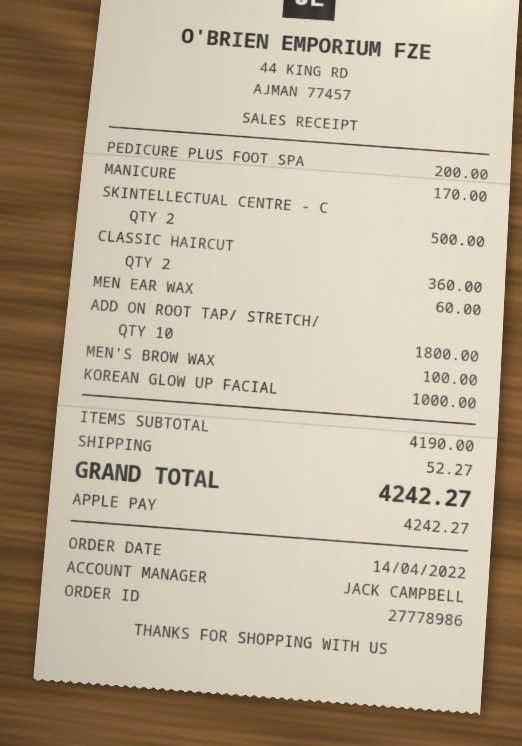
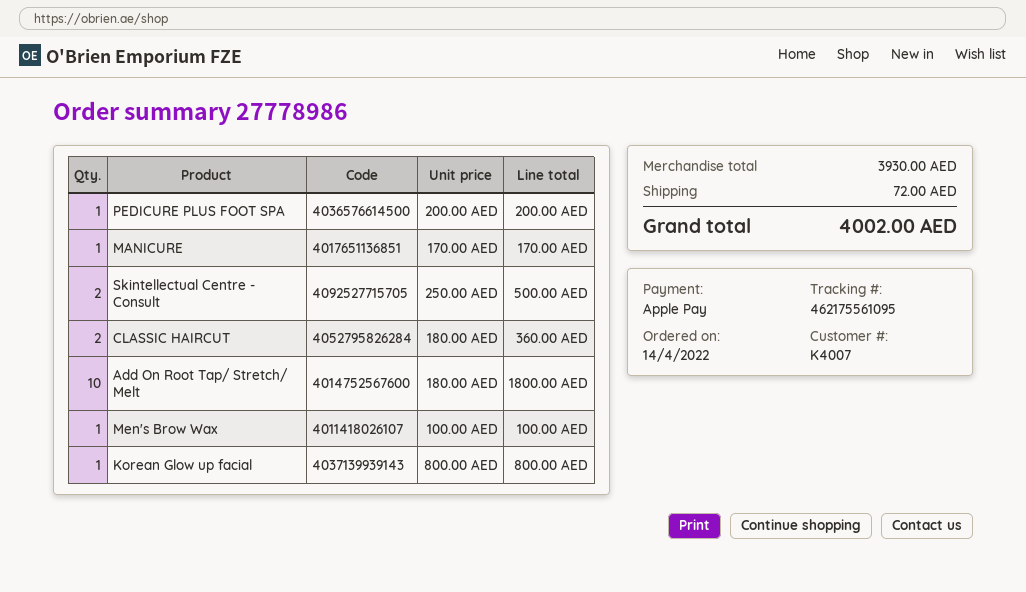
MEN EAR WAX: 1 for 60.00 -> none
KOREAN GLOW UP FACIAL: 1 for 1000.00 -> 1 for 800.00
subtotal: 4190.00 -> 3930.00
shipping: 52.27 -> 72.00
total: 4242.27 -> 4002.00

